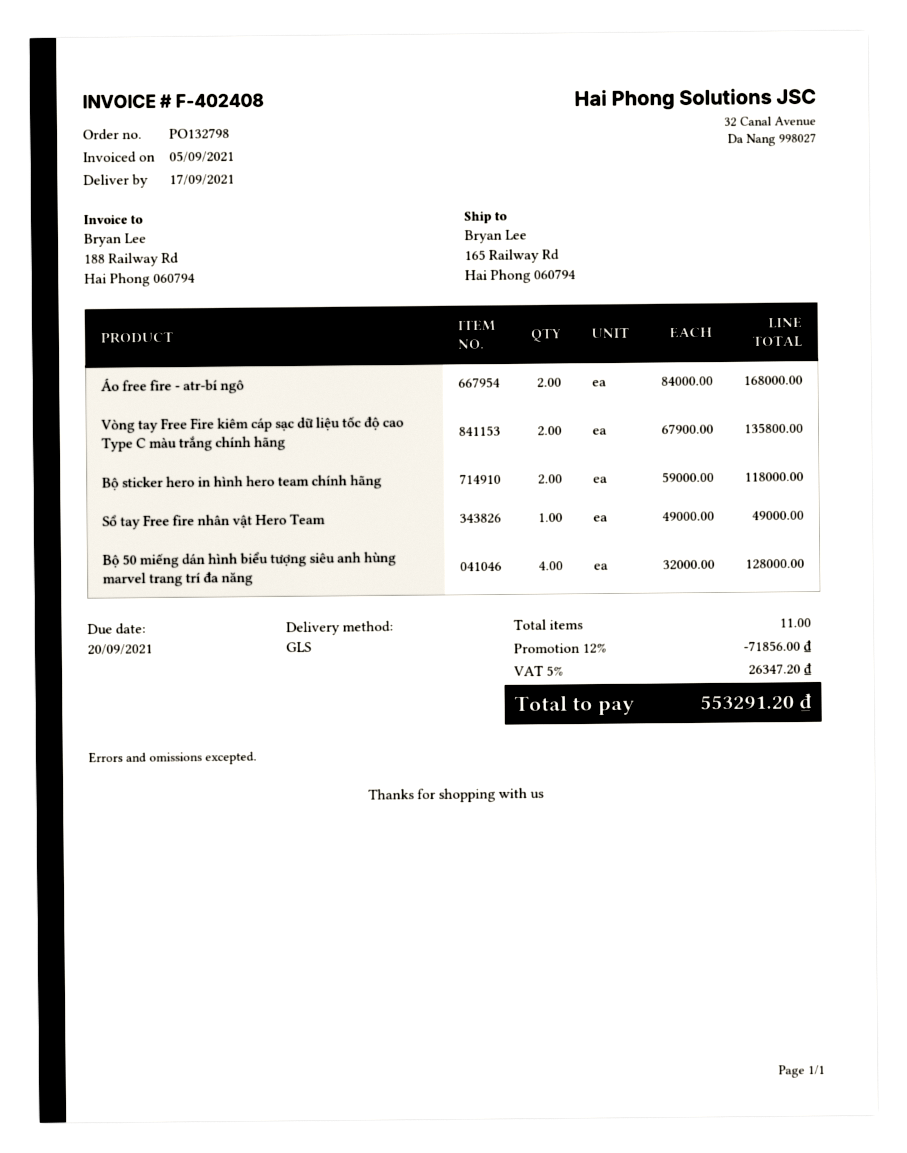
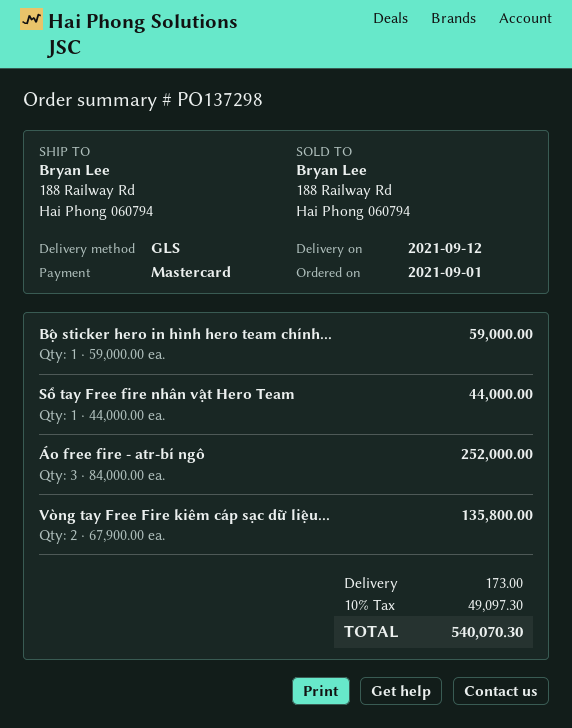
order number: PO132798 -> PO137298
delivery date: 2021-09-17 -> 2021-09-12
ship to: 165 Railway Rd, Hai Phong 060794 -> 188 Railway Rd, Hai Phong 060794
Áo free fire - atr-bí ngô: 2 x 84000.00 = 168000.00 -> 3 x 84000.00 = 252000.00
Bộ sticker hero in hình hero team chính hãng: 2 x 59000.00 = 118000.00 -> 1 x 59000.00 = 59000.00
Sổ tay Free fire nhân vật Hero Team: 1 x 49000.00 = 49000.00 -> 1 x 44000.00 = 44000.00
Bộ 50 miếng dán hình biểu tượng siêu anh hùng marvel trang trí đa năng: 4 x 32000.00 = 128000.00 -> none
discount: 12% = 71856.00 -> none
shipping: none -> 173.00
tax: 5% = 26347.20 -> 10% = 49097.30
total: 553291.20 -> 540070.30

